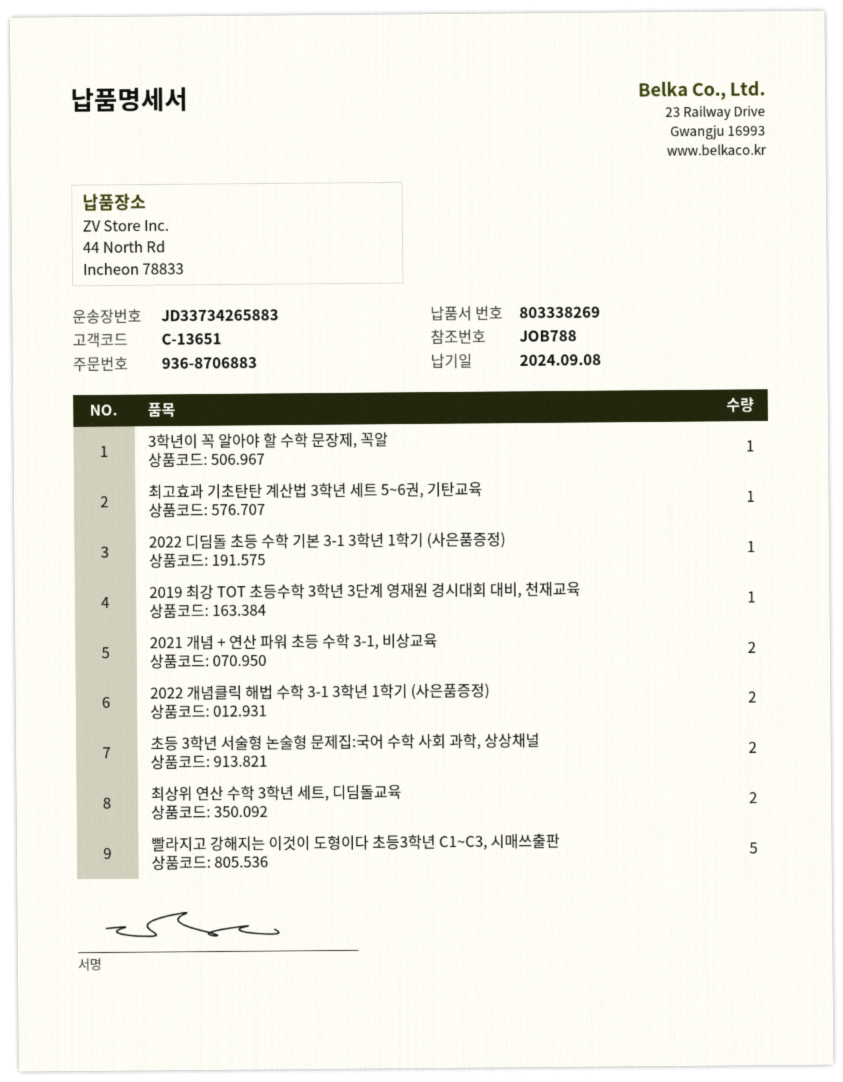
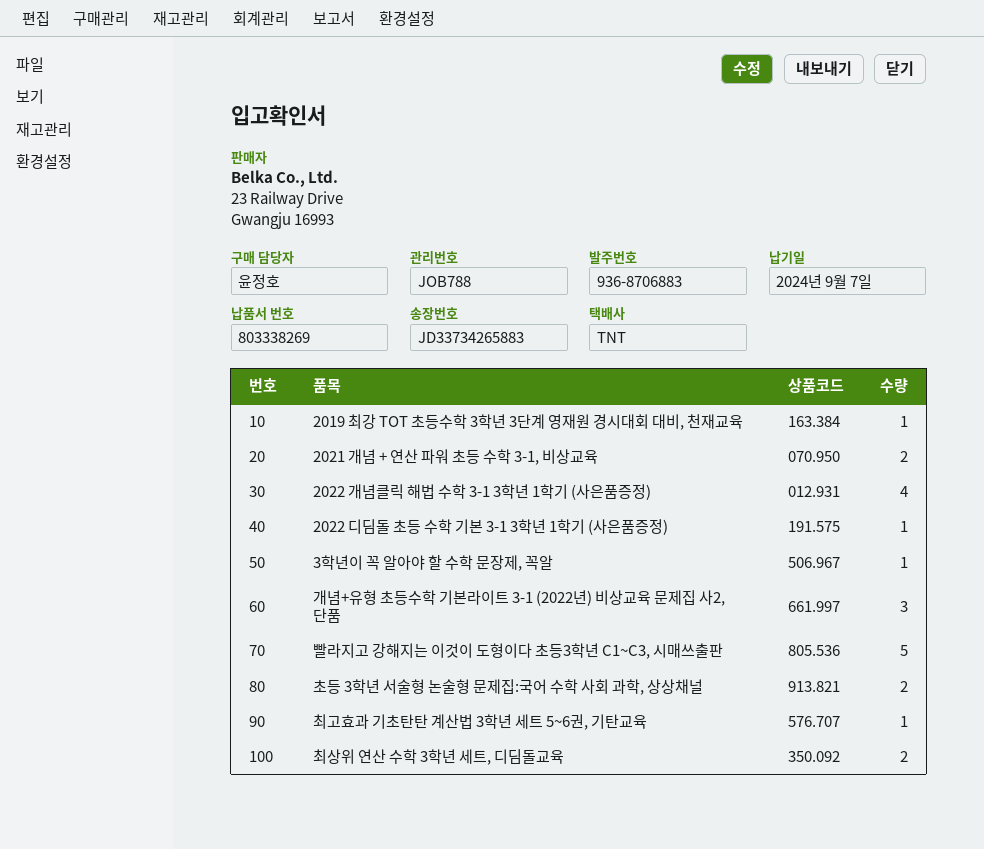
delivery date: 2024-09-08 -> 2024-09-07
2022 개념클릭 해법 수학 3-1 3학년 1학기 (사은품증정): 2 -> 4
개념+유형 초등수학 기본라이트 3-1 (2022년) 비상교육 문제집 사2, 단품: none -> 3

